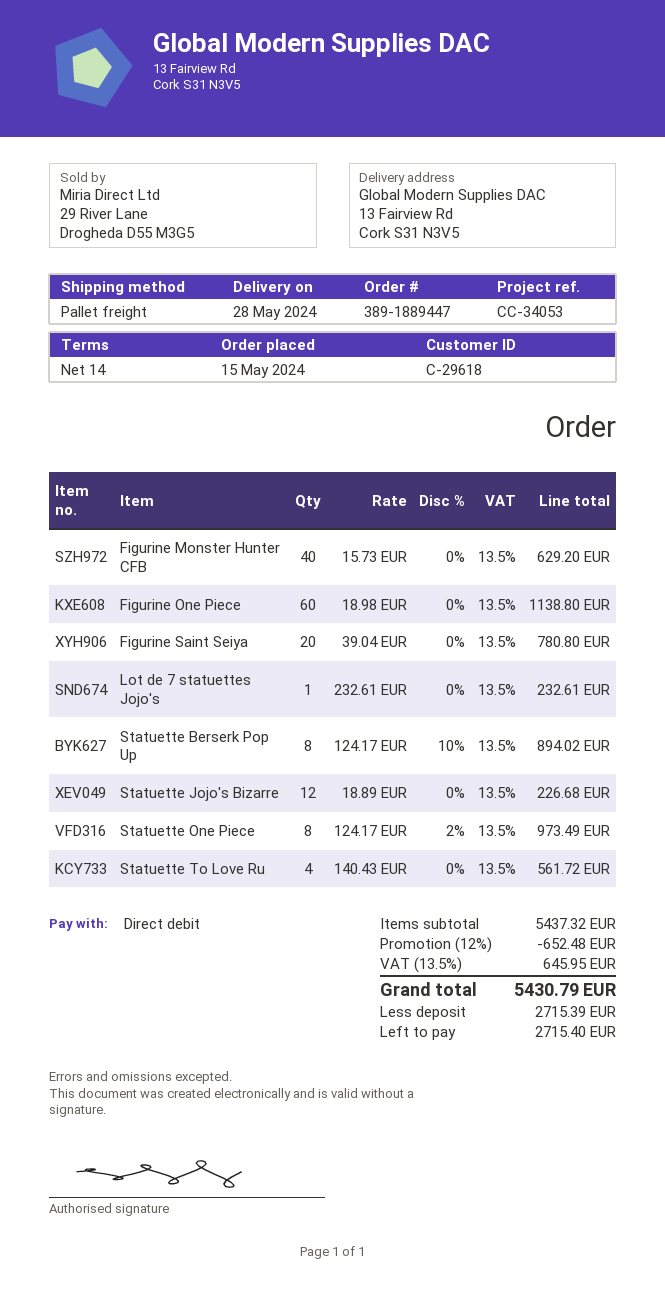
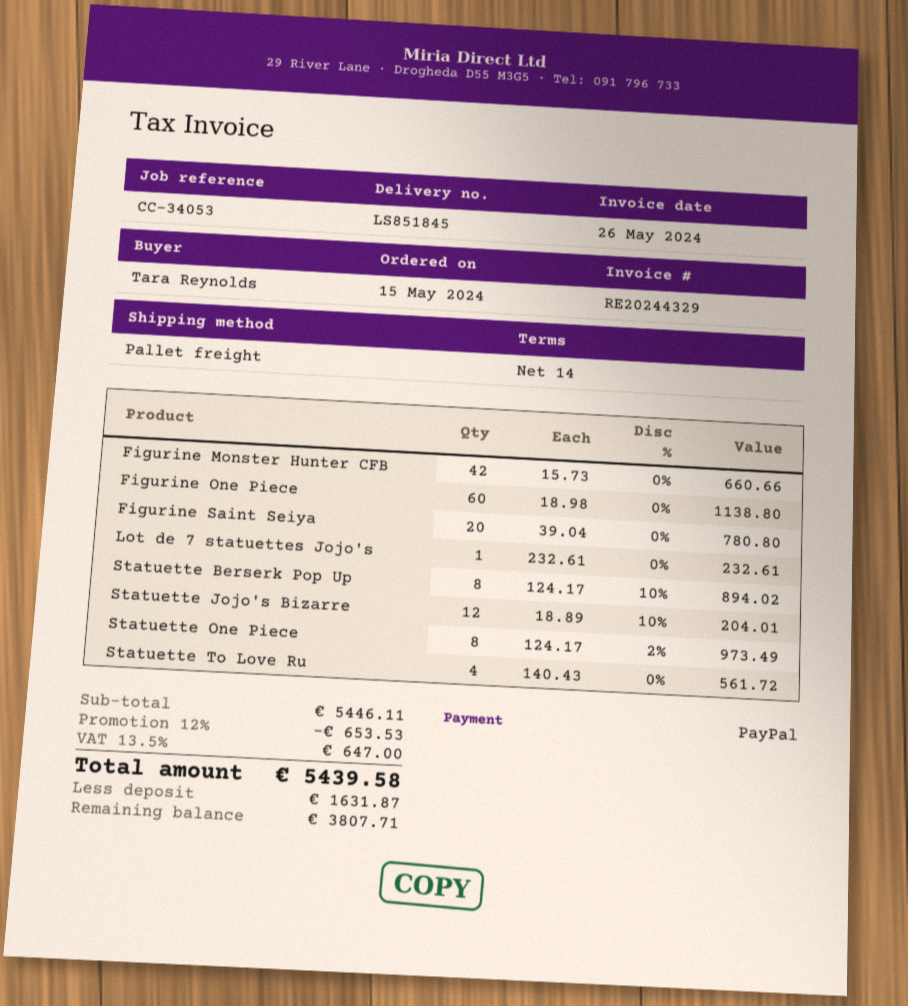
payment method: direct debit -> PayPal
Figurine Monster Hunter CFB: 40 x 15.73 = 629.20 -> 42 x 15.73 = 660.66
Statuette Jojo's Bizarre: 12 x 18.89 = 226.68 -> 12 x 18.89 - 10% = 204.01
subtotal: 5437.32 -> 5446.11
discount: 12% = 652.48 -> 12% = 653.53
tax: 13.5% = 645.95 -> 13.5% = 647.00
total: 5430.79 -> 5439.58
deposit: 2715.39 -> 1631.87
balance: 2715.40 -> 3807.71

